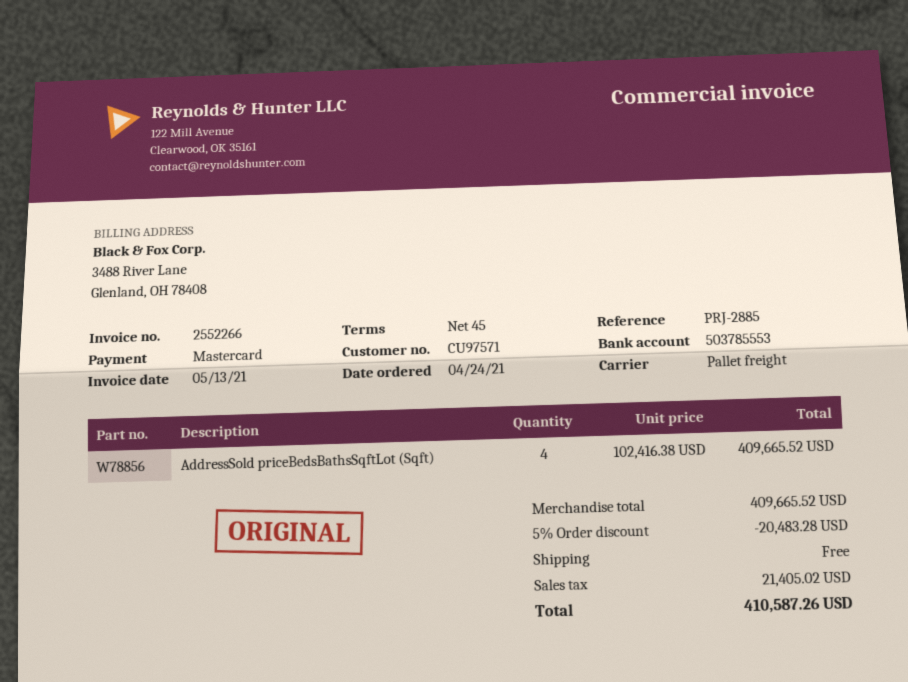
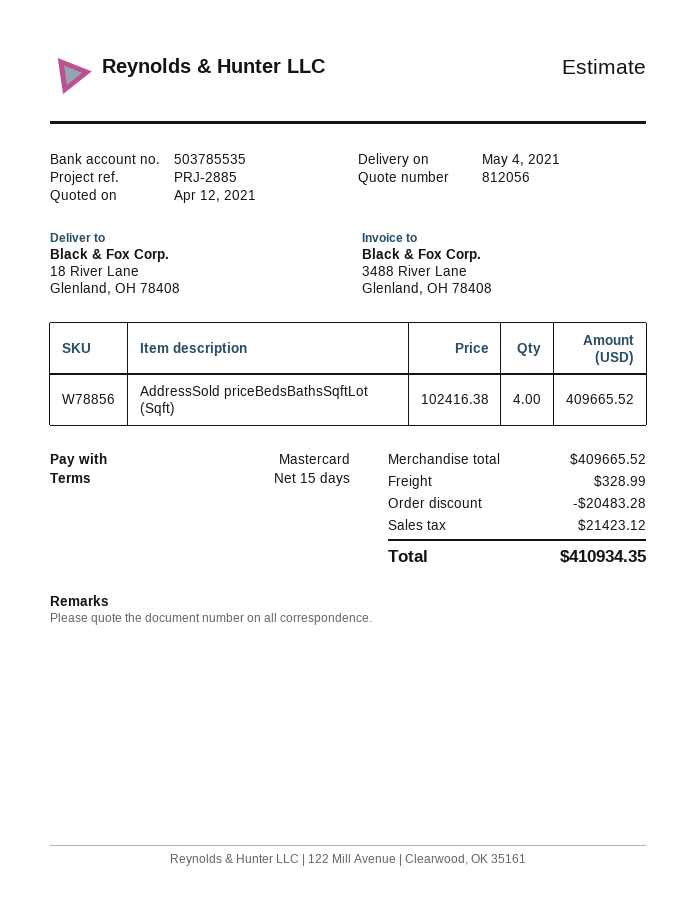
payment terms: 45 days -> 15 days
bank account: 503785553 -> 503785535
shipping: 0.00 -> 328.99
tax: 21405.02 -> 21423.12
total: 410587.26 -> 410934.35

